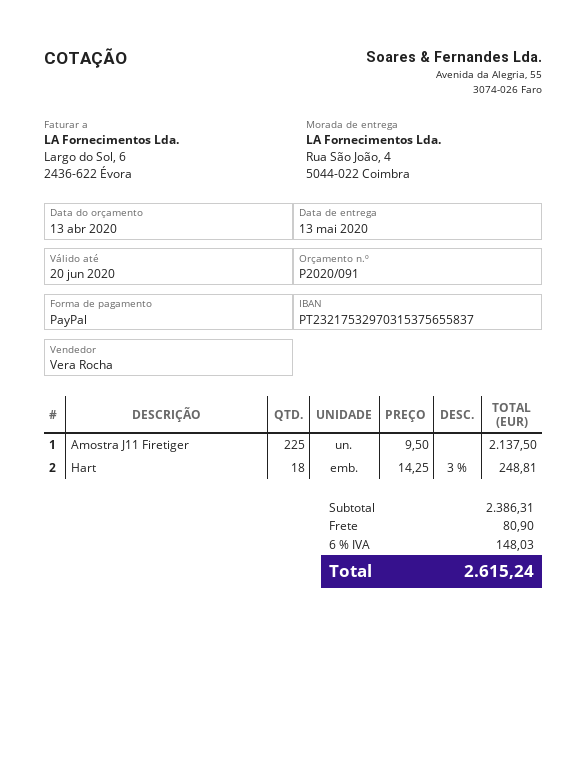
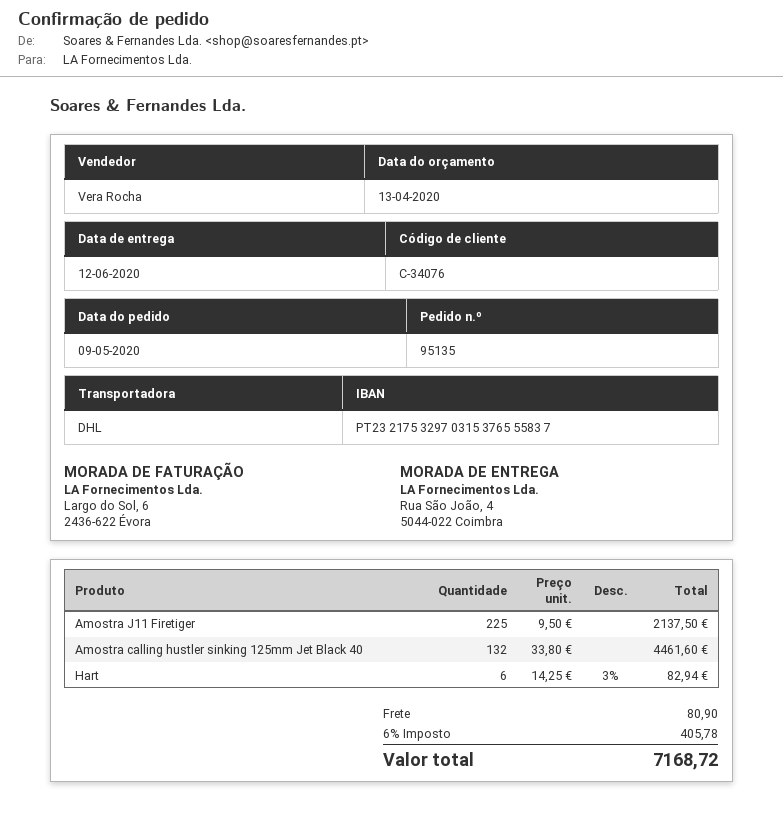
delivery date: 2020-05-13 -> 2020-06-12
bank account: PT23217532970315375655837 -> PT23217532970315376555837
Hart: 18 x 14.25 - 3% = 248.81 -> 6 x 14.25 - 3% = 82.94
Amostra calling hustler sinking 125mm Jet Black 40: none -> 132 x 33.80 = 4461.60
tax: 6% = 148.03 -> 6% = 405.78
total: 2615.24 -> 7168.72

